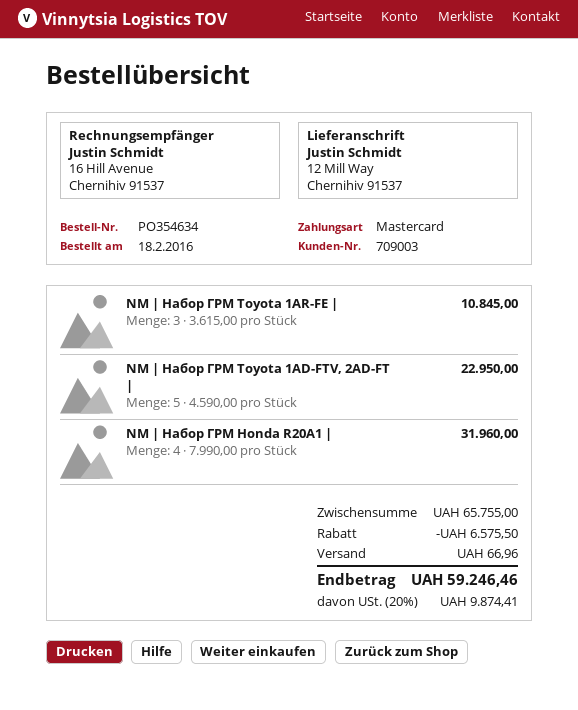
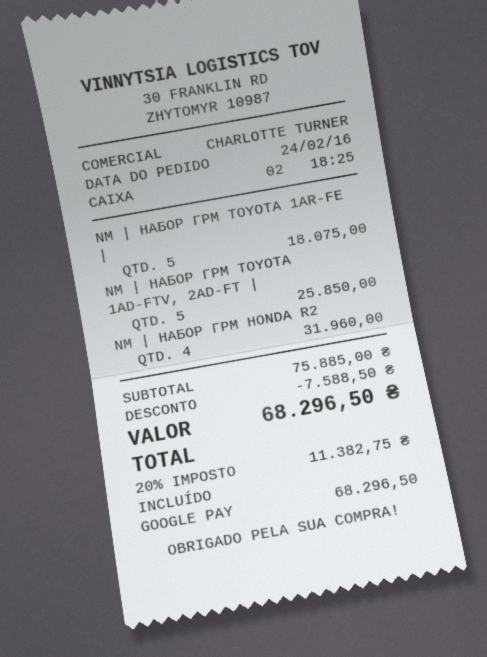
order date: 2016-02-18 -> 2016-02-24
payment method: Mastercard -> Google Pay
NM | Набор ГРМ Toyota 1AR-FE |: 3 for 10845.00 -> 5 for 18075.00
NM | Набор ГРМ Toyota 1AD-FTV, 2AD-FT |: 5 for 22950.00 -> 5 for 25850.00
subtotal: 65755.00 -> 75885.00
discount: 6575.50 -> 7588.50
shipping: 66.96 -> none
tax: 20% = 9874.41 -> 20% = 11382.75
total: 59246.46 -> 68296.50

